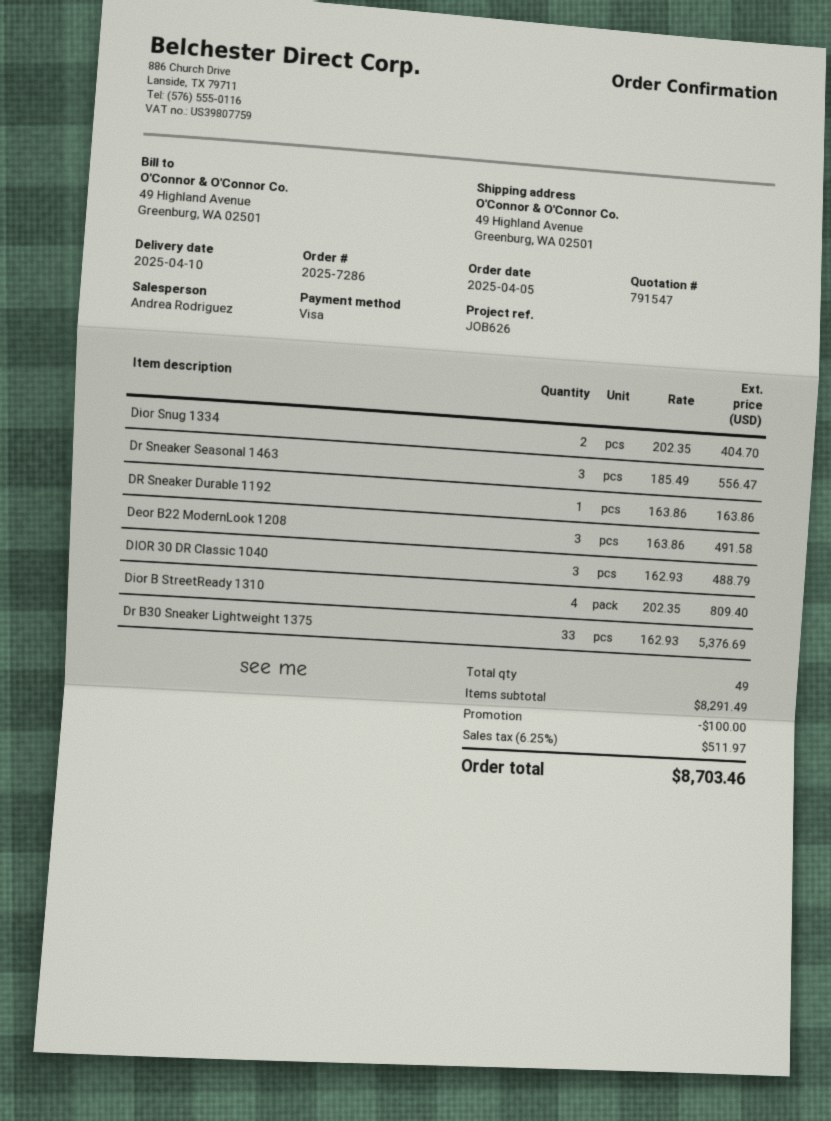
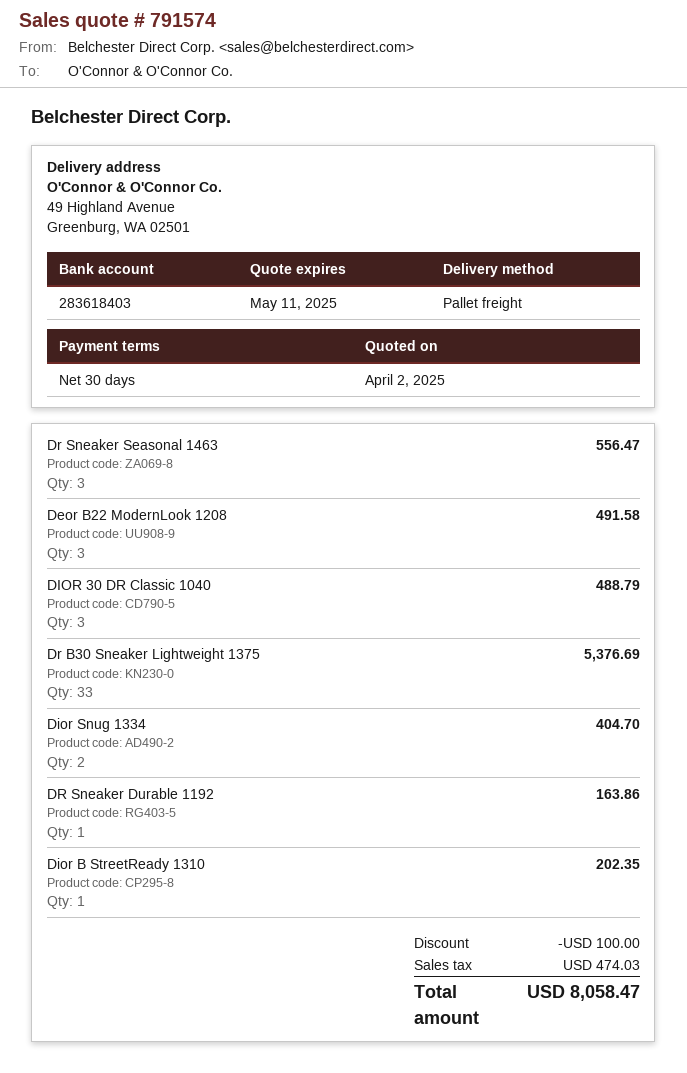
quote number: 791547 -> 791574
Dior B StreetReady 1310: 4 for 809.40 -> 1 for 202.35
tax: 511.97 -> 474.03
total: 8703.46 -> 8058.47

